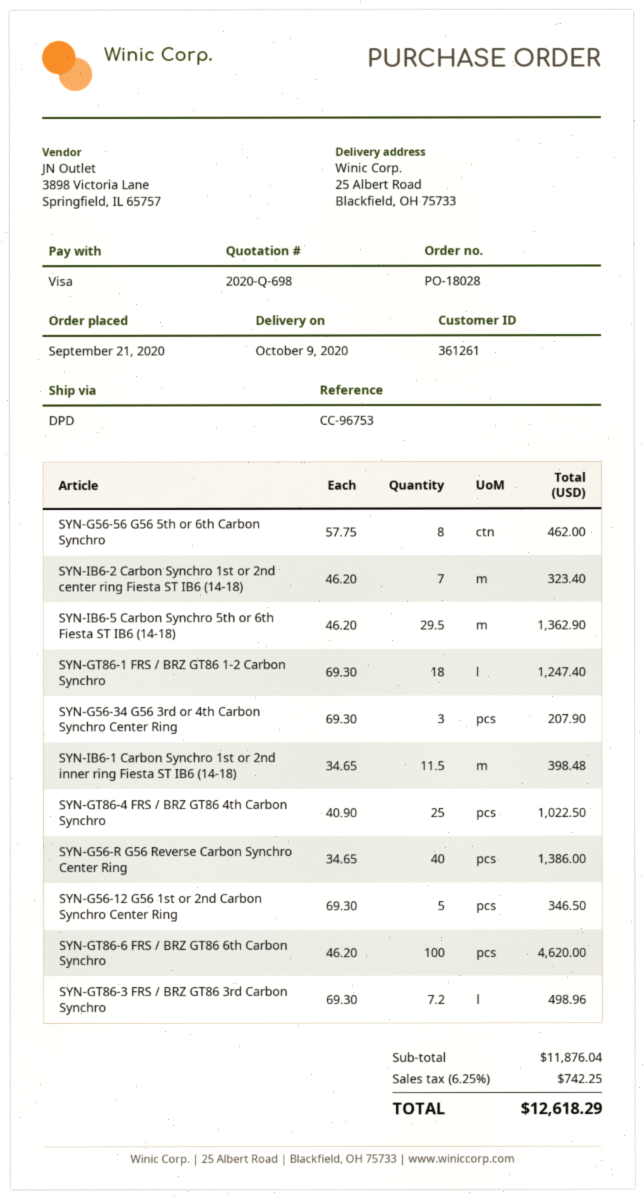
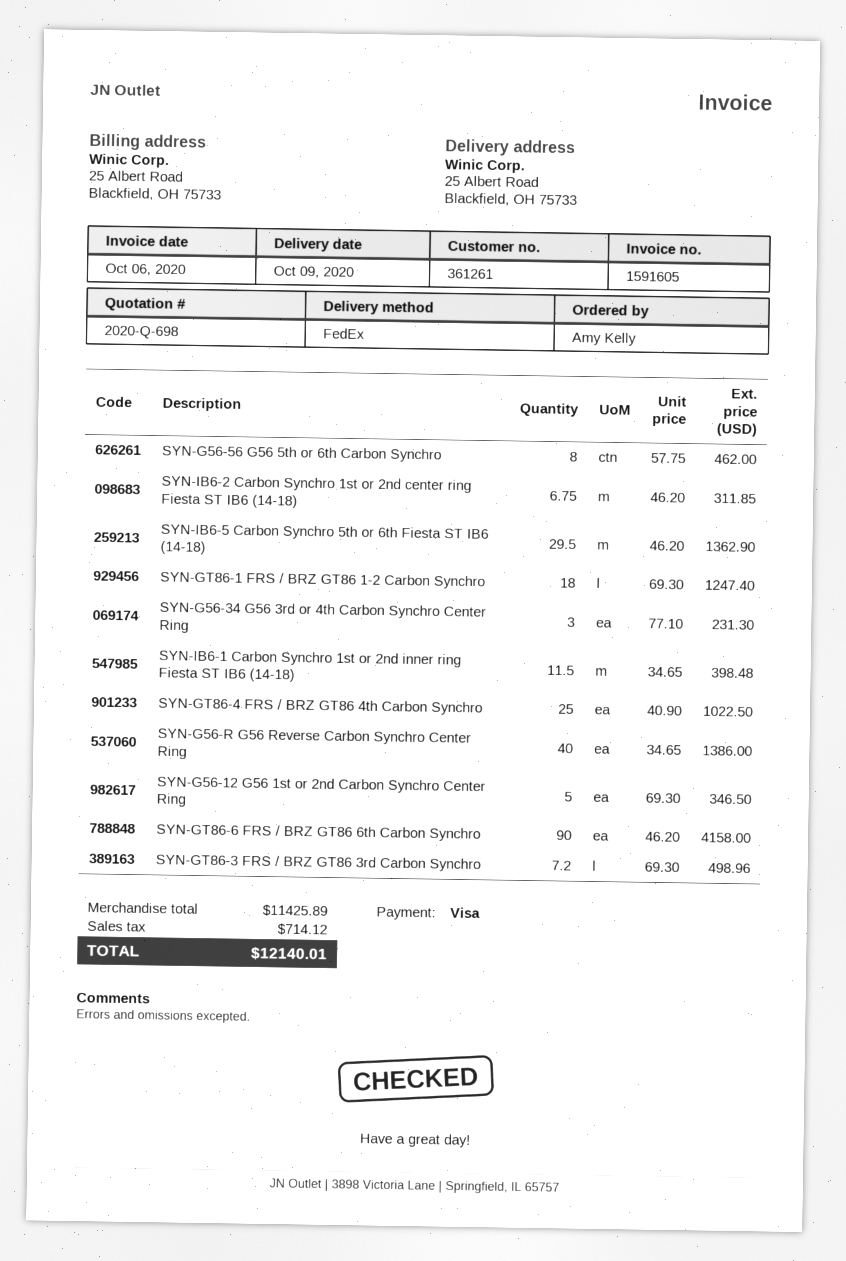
shipping method: DPD -> FedEx
SYN-IB6-2 Carbon Synchro 1st or 2nd center ring Fiesta ST IB6 (14-18): 7 x 46.20 = 323.40 -> 6.75 x 46.20 = 311.85
SYN-G56-34 G56 3rd or 4th Carbon Synchro Center Ring: 3 x 69.30 = 207.90 -> 3 x 77.10 = 231.30
SYN-GT86-6 FRS / BRZ GT86 6th Carbon Synchro: 100 x 46.20 = 4620.00 -> 90 x 46.20 = 4158.00
subtotal: 11876.04 -> 11425.89
tax: 742.25 -> 714.12
total: 12618.29 -> 12140.01

